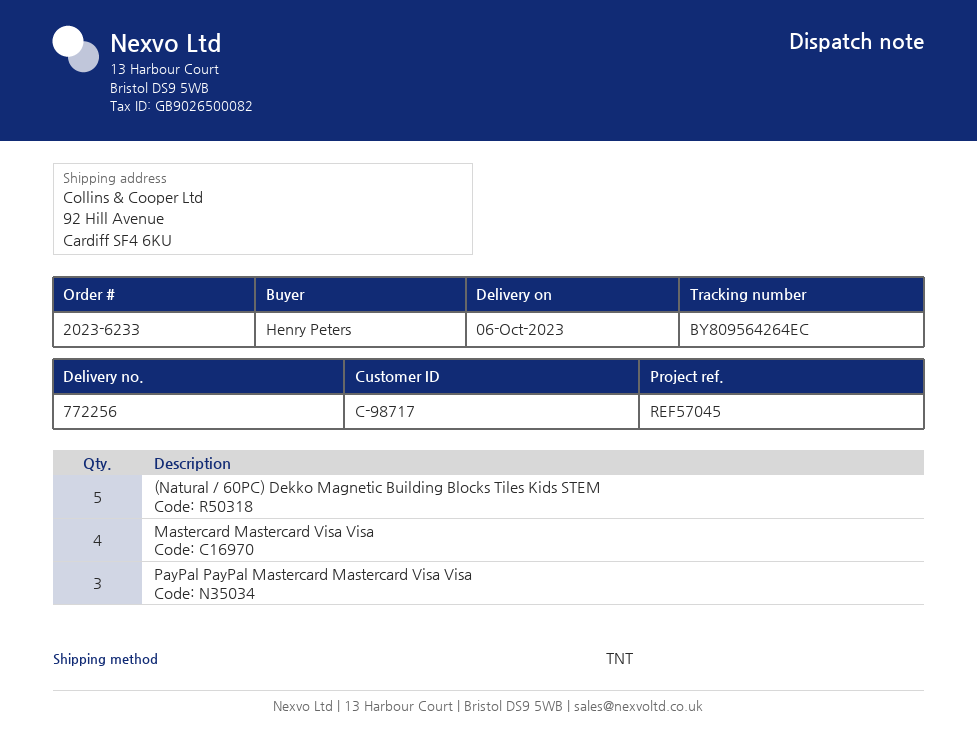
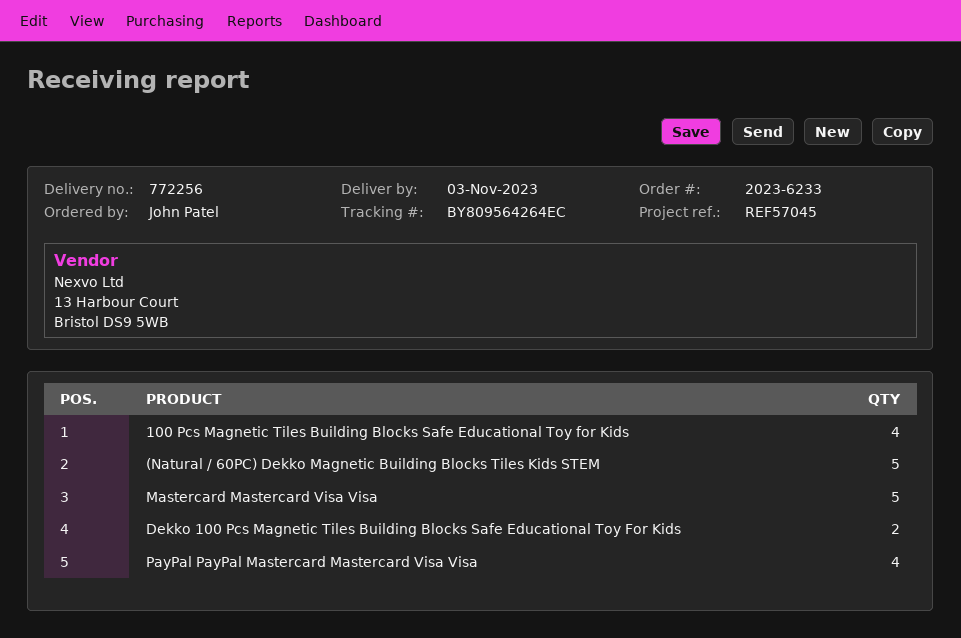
delivery date: 2023-10-06 -> 2023-11-03
ordered by: Henry Peters -> John Patel
Mastercard Mastercard Visa Visa: 4 -> 5
PayPal PayPal Mastercard Mastercard Visa Visa: 3 -> 4
100 Pcs Magnetic Tiles Building Blocks Safe Educational Toy for Kids: none -> 4
Dekko 100 Pcs Magnetic Tiles Building Blocks Safe Educational Toy For Kids: none -> 2

